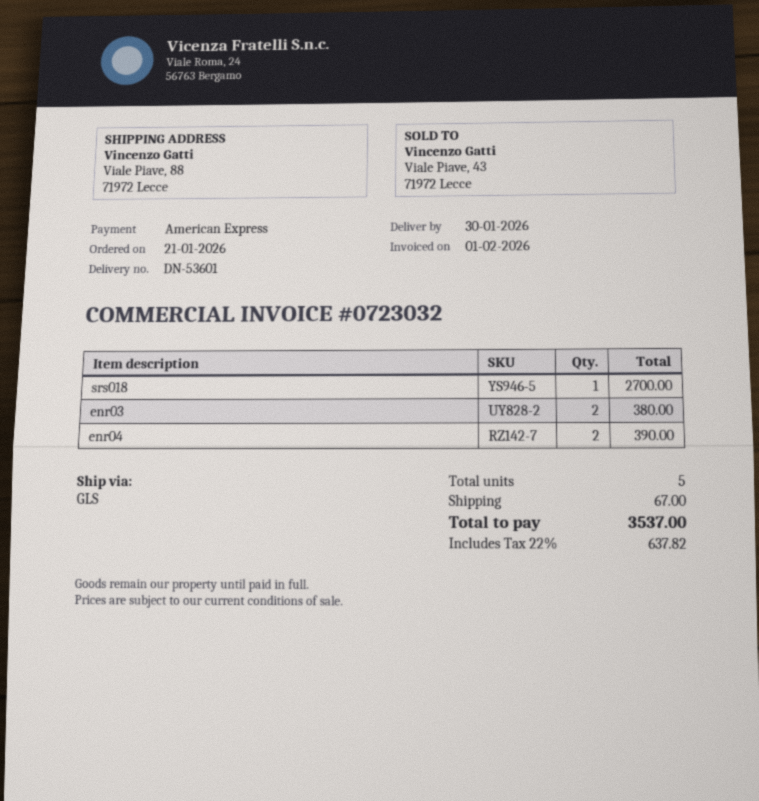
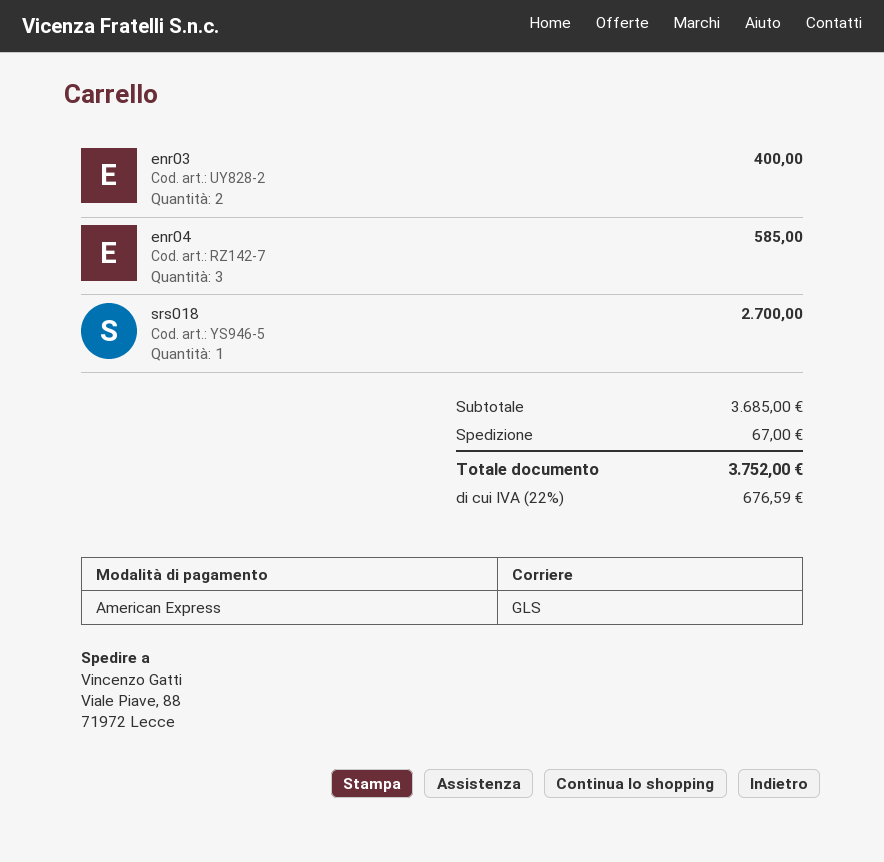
enr03: 2 for 380.00 -> 2 for 400.00
enr04: 2 for 390.00 -> 3 for 585.00
tax: 22% = 637.82 -> 22% = 676.59
total: 3537.00 -> 3752.00

